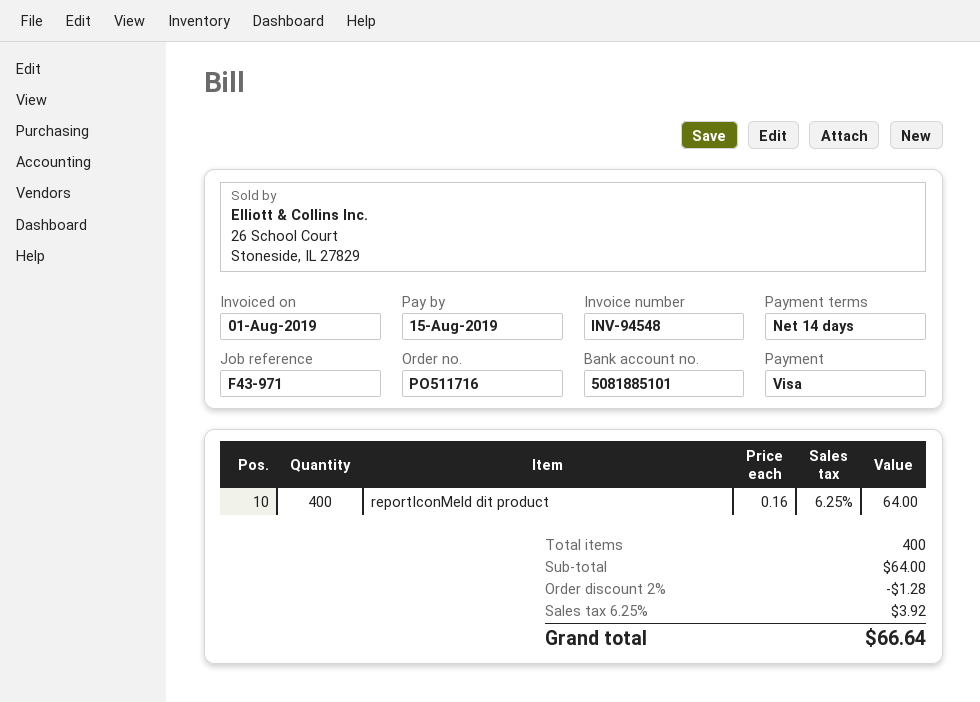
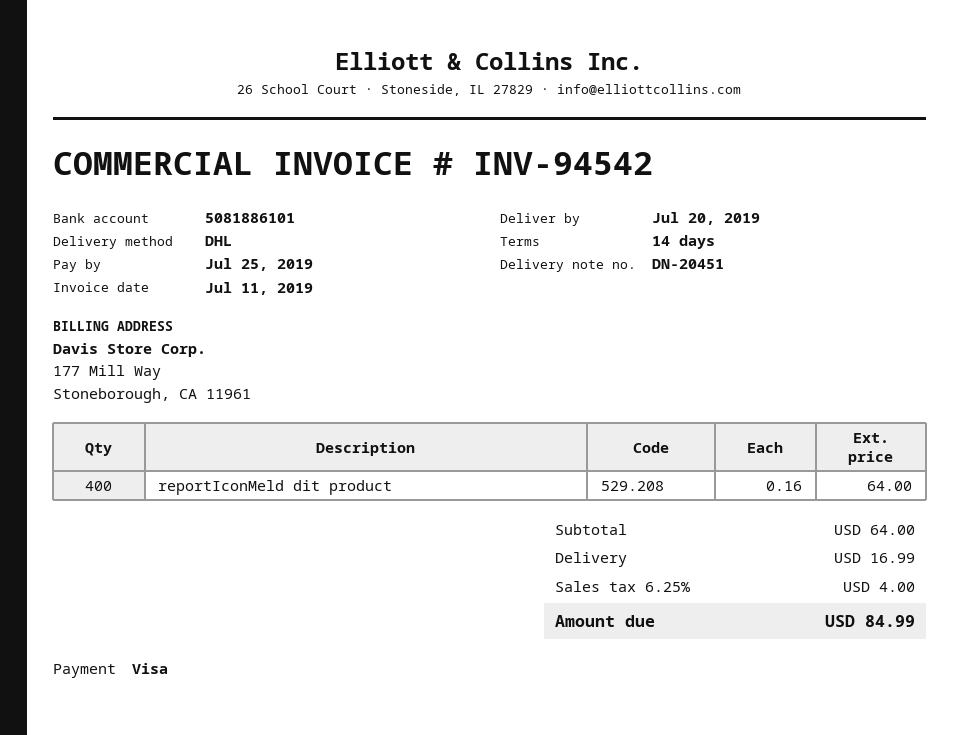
invoice number: INV-94548 -> INV-94542
invoice date: 2019-08-01 -> 2019-07-11
due date: 2019-08-15 -> 2019-07-25
bank account: 5081885101 -> 5081886101
discount: 2% = 1.28 -> none
shipping: none -> 16.99
tax: 6.25% = 3.92 -> 6.25% = 4.00
total: 66.64 -> 84.99

